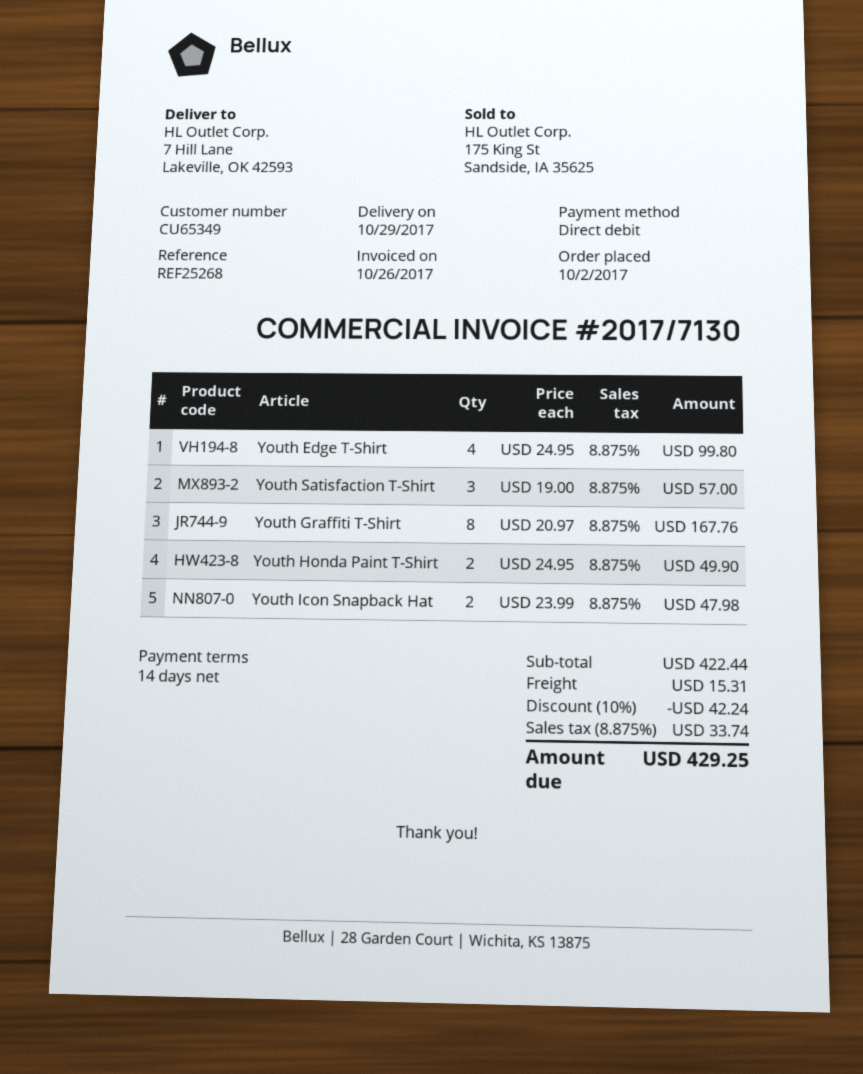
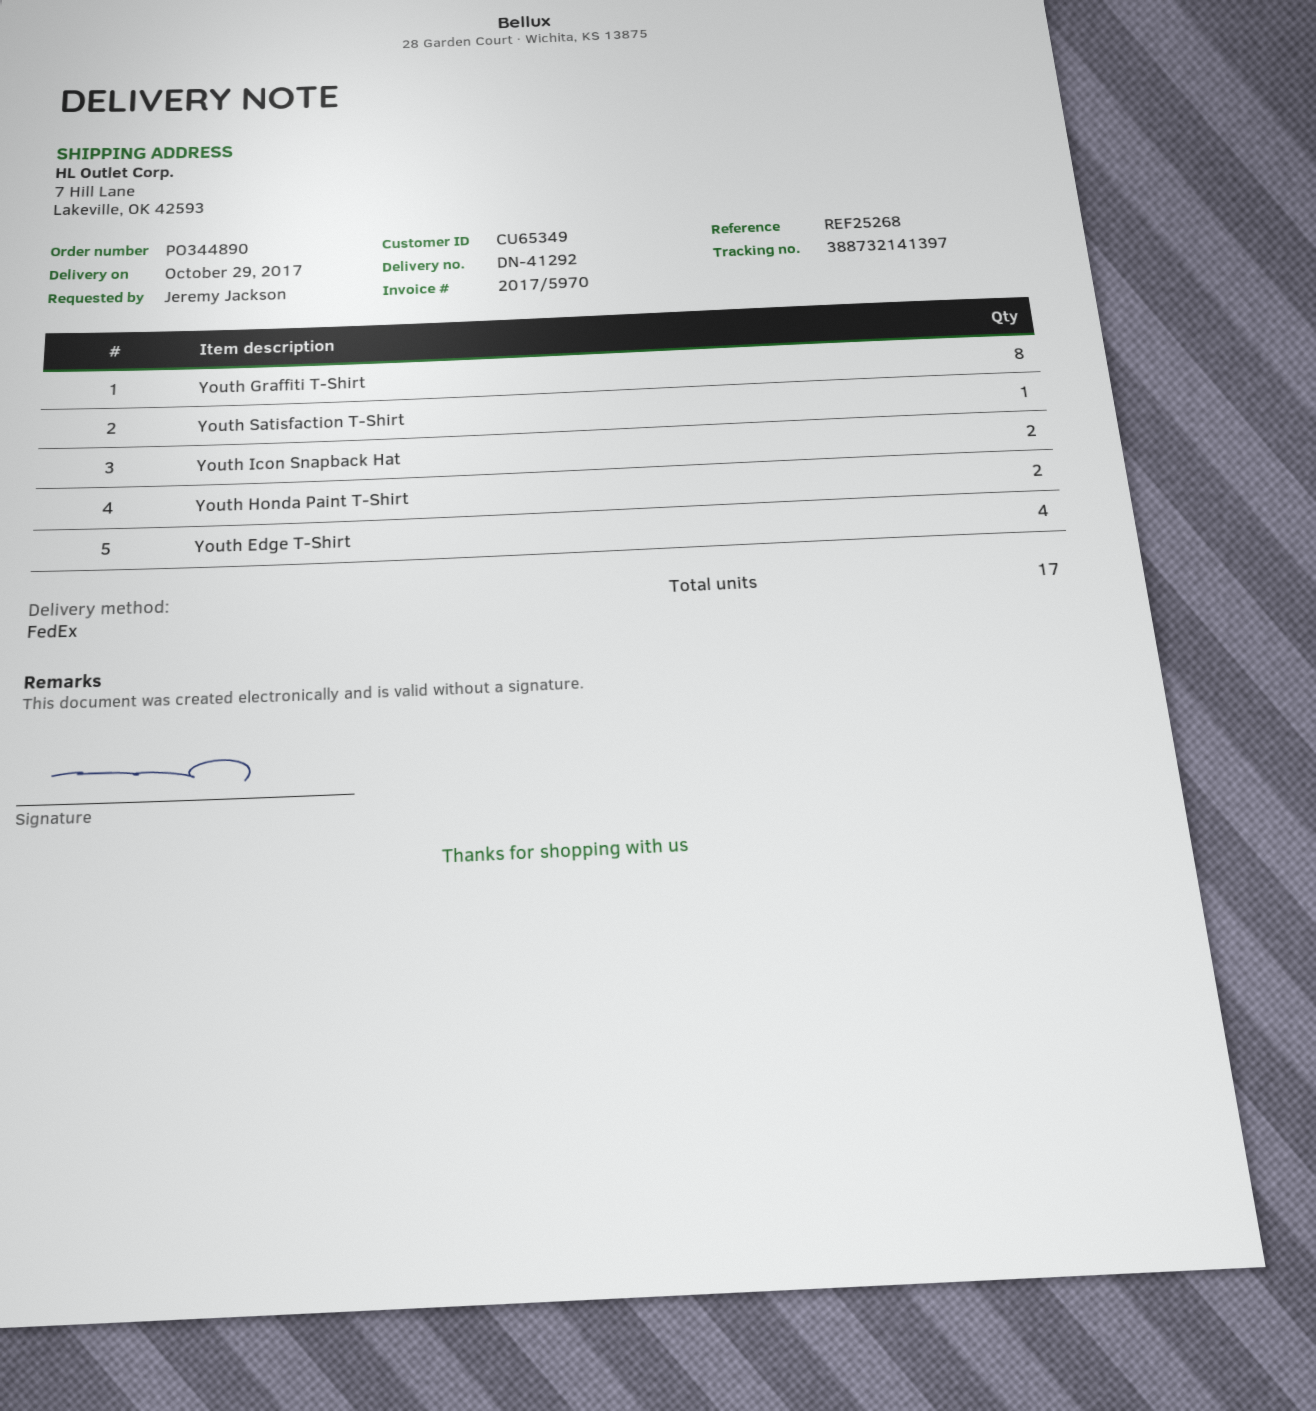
invoice number: 2017/7130 -> 2017/5970
Youth Satisfaction T-Shirt: 3 -> 1

